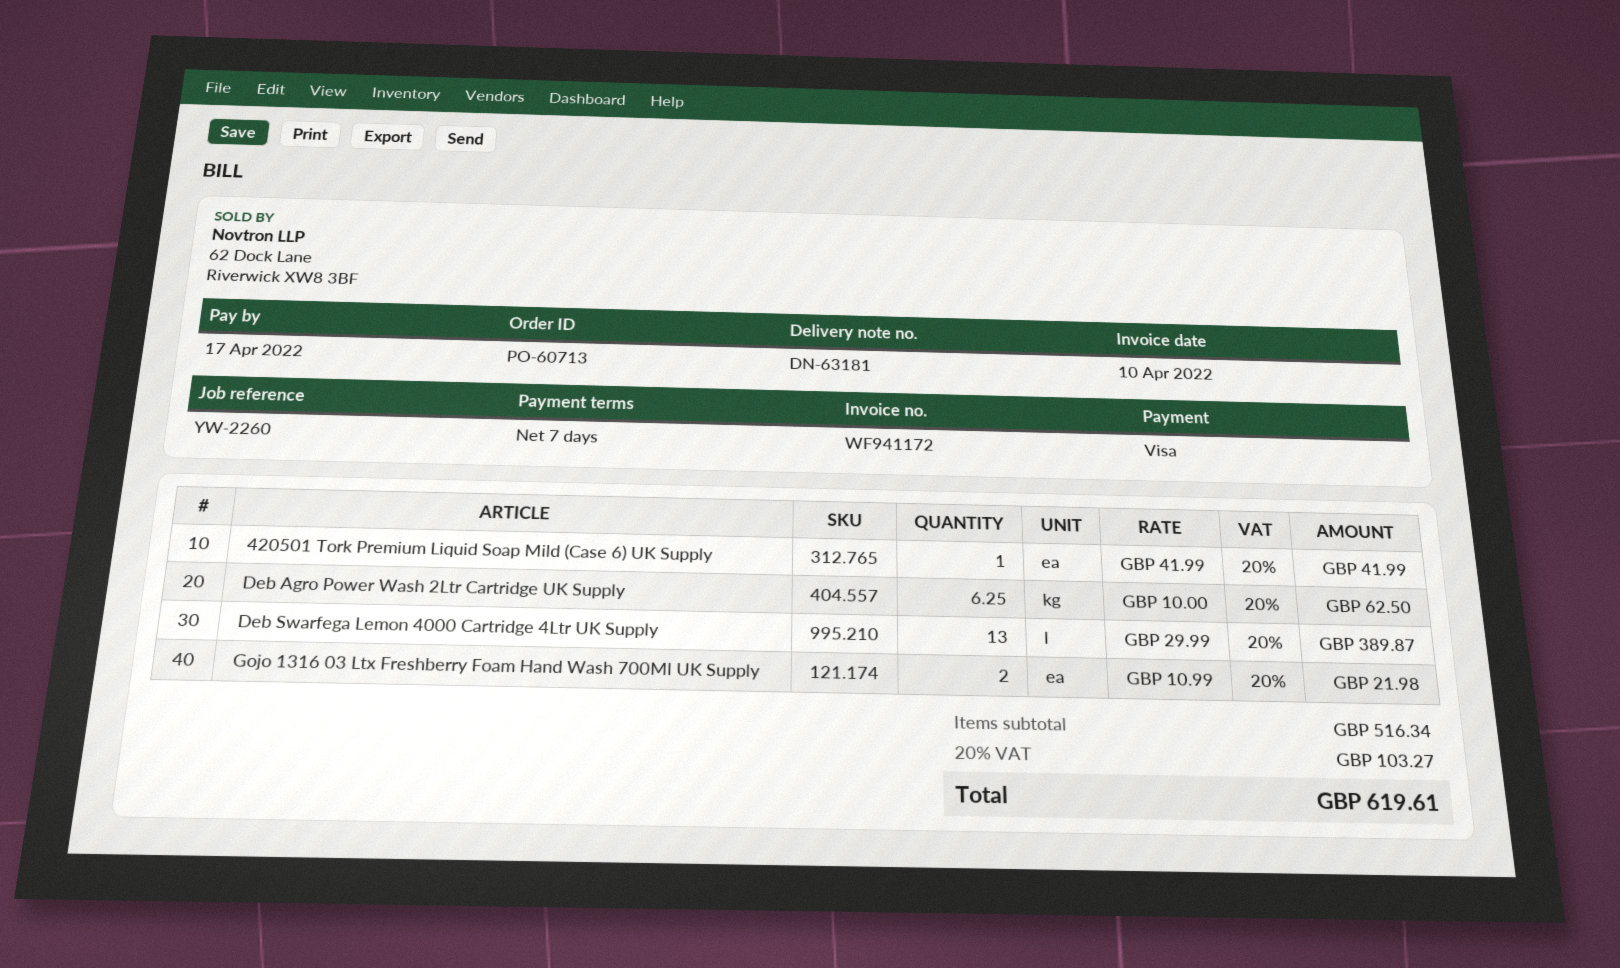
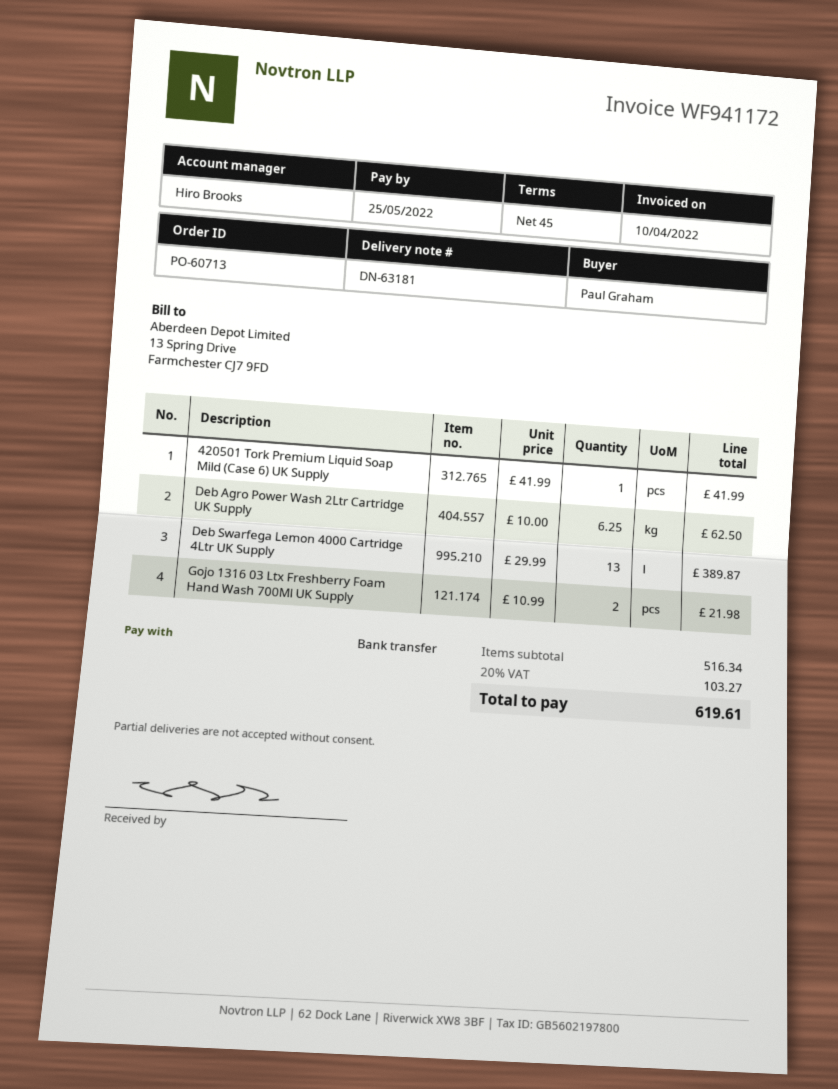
payment terms: 7 days -> 45 days
due date: 2022-04-17 -> 2022-05-25
payment method: Visa -> bank transfer

